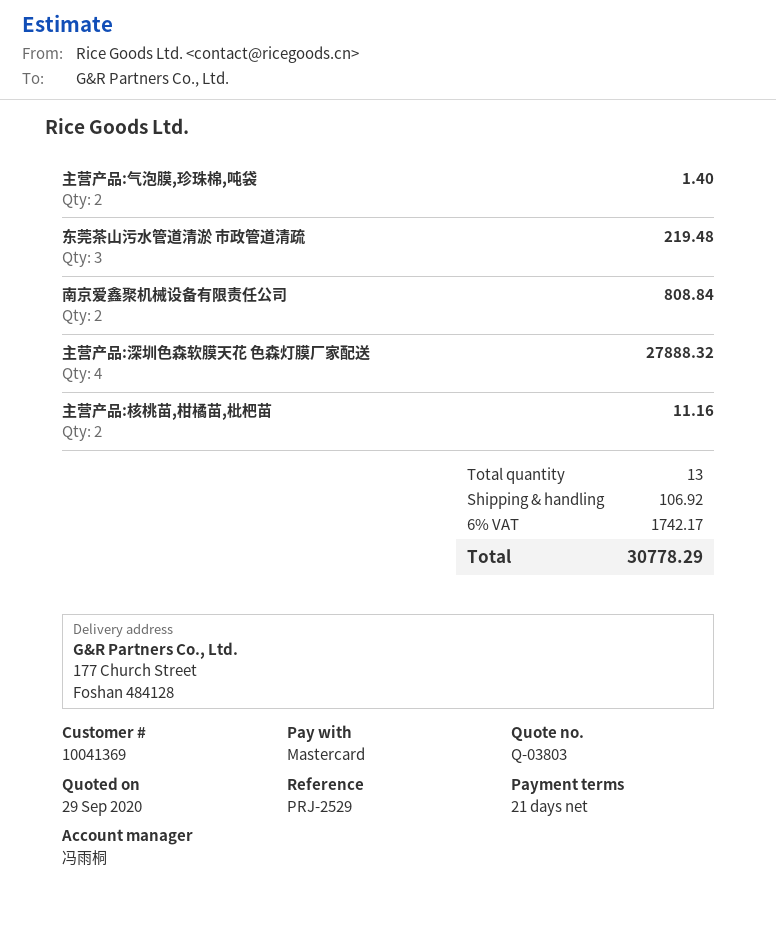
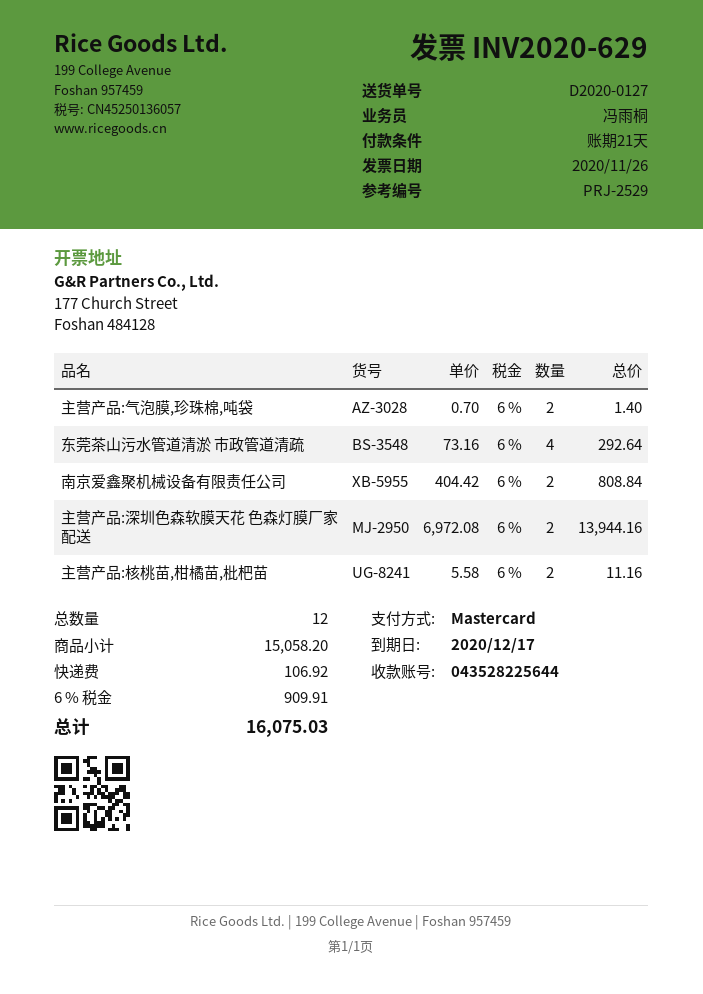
东莞茶山污水管道清淤 市政管道清疏: 3 for 219.48 -> 4 for 292.64
主营产品:深圳色森软膜天花 色森灯膜厂家配送: 4 for 27888.32 -> 2 for 13944.16
total quantity: 13 -> 12
tax: 6% = 1742.17 -> 6% = 909.91
total: 30778.29 -> 16075.03

